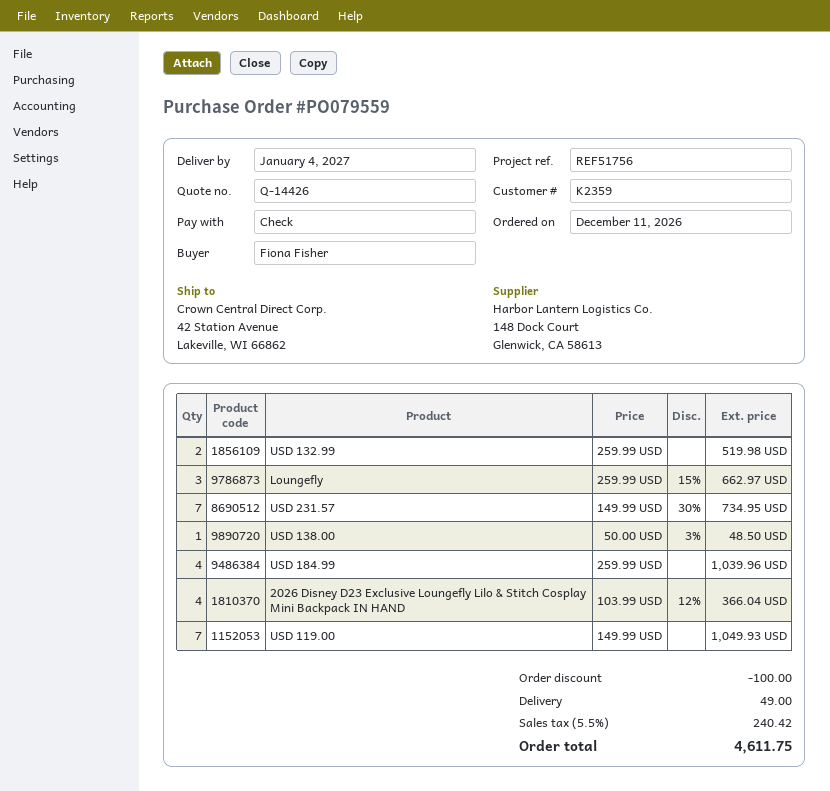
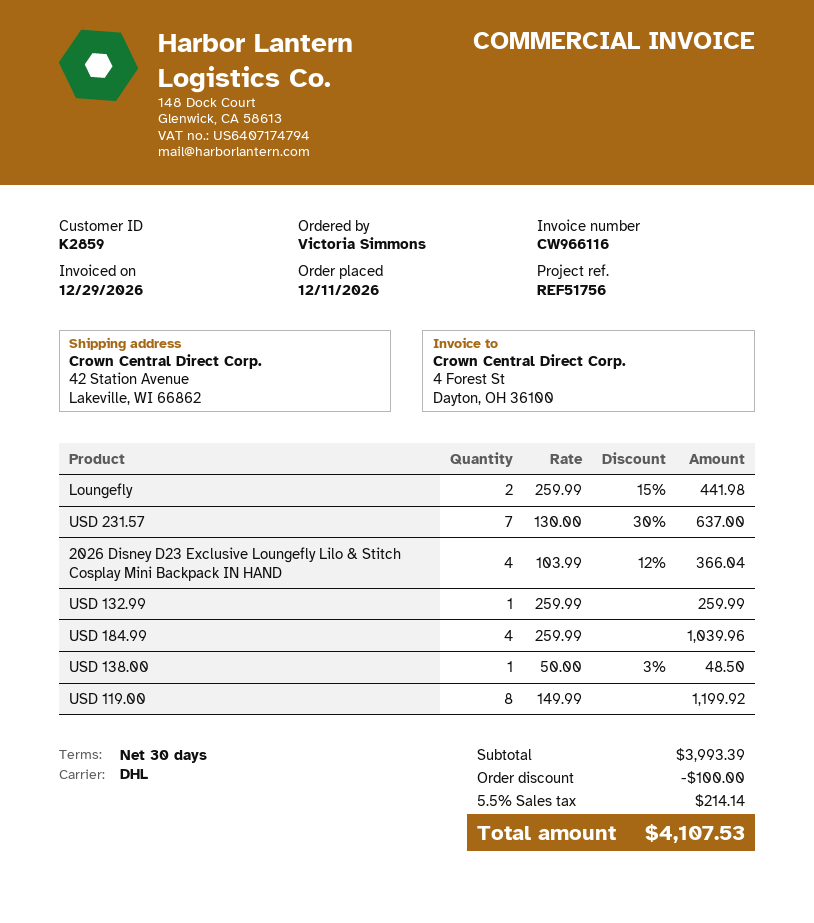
customer number: K2359 -> K2859
ordered by: Fiona Fisher -> Victoria Simmons
USD 132.99: 2 x 259.99 = 519.98 -> 1 x 259.99 = 259.99
Loungefly: 3 x 259.99 - 15% = 662.97 -> 2 x 259.99 - 15% = 441.98
USD 231.57: 7 x 149.99 - 30% = 734.95 -> 7 x 130.00 - 30% = 637.00
USD 119.00: 7 x 149.99 = 1049.93 -> 8 x 149.99 = 1199.92
shipping: 49.00 -> none
tax: 5.5% = 240.42 -> 5.5% = 214.14
total: 4611.75 -> 4107.53

